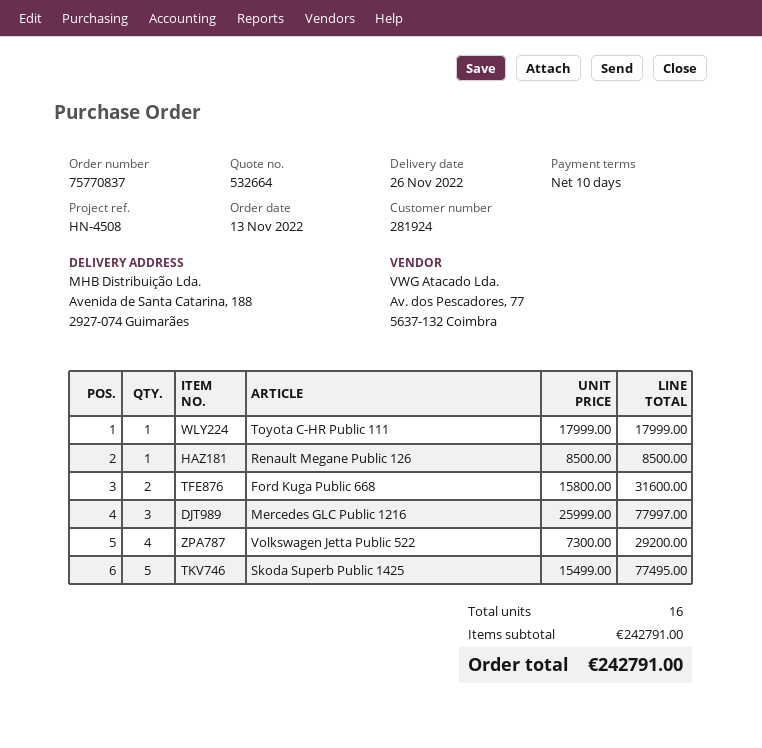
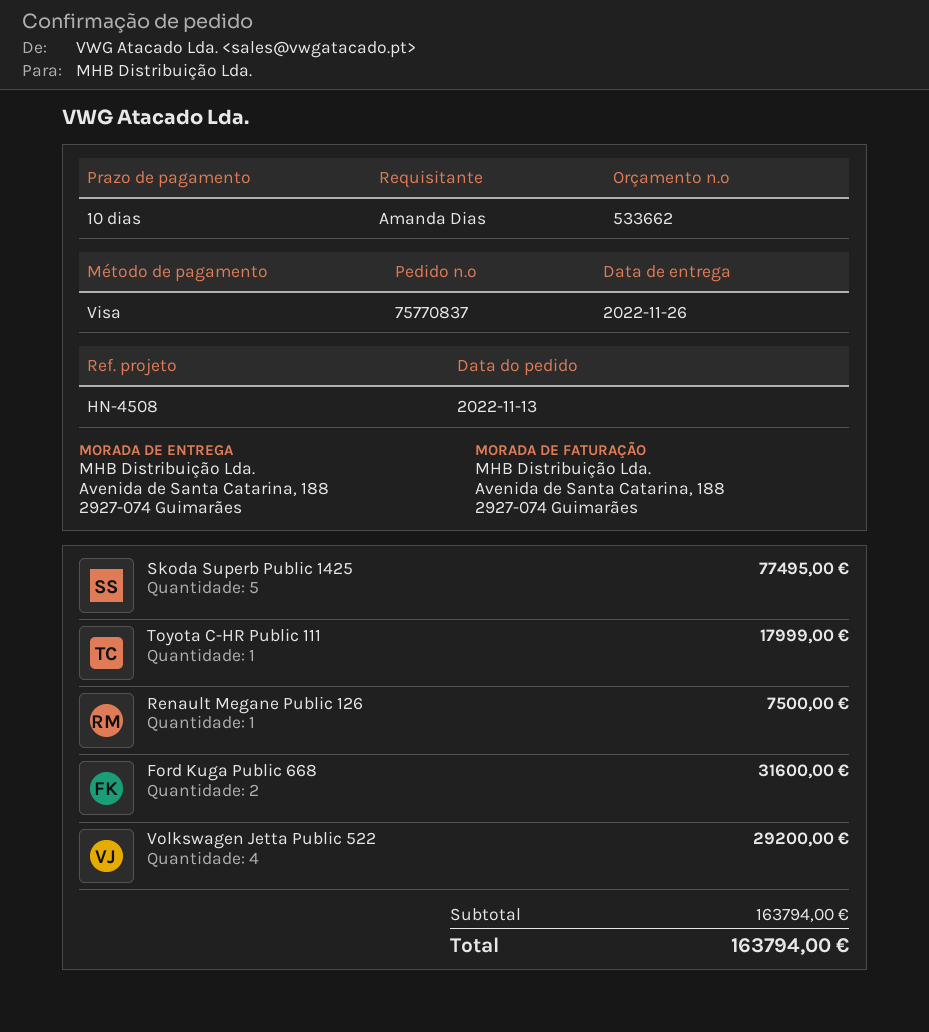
quote number: 532664 -> 533662
Renault Megane Public 126: 1 for 8500.00 -> 1 for 7500.00
Mercedes GLC Public 1216: 3 for 77997.00 -> none
subtotal: 242791.00 -> 163794.00
total: 242791.00 -> 163794.00

